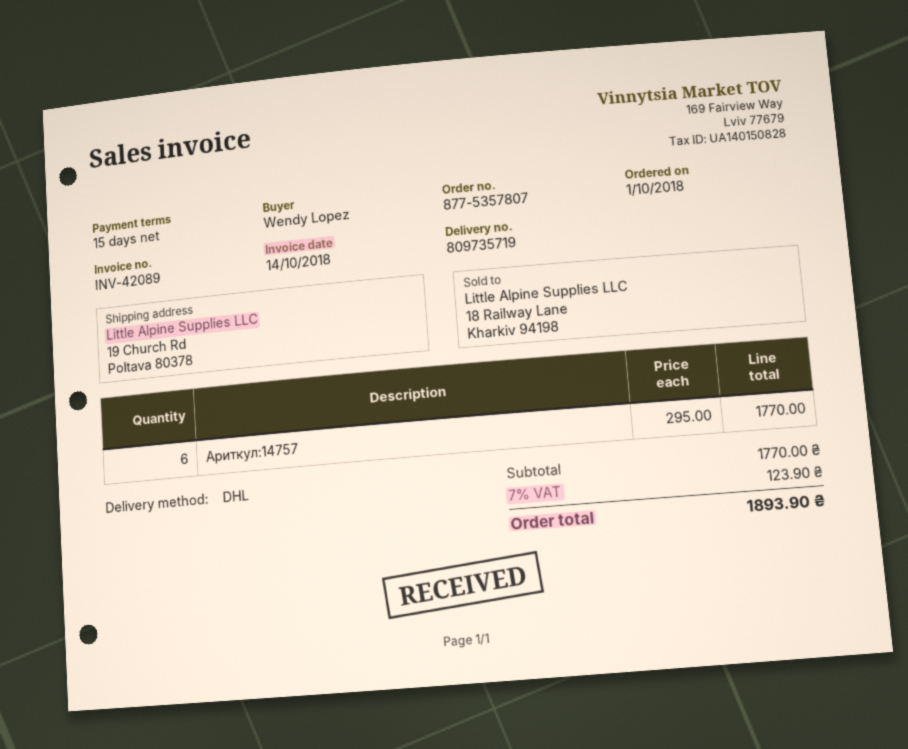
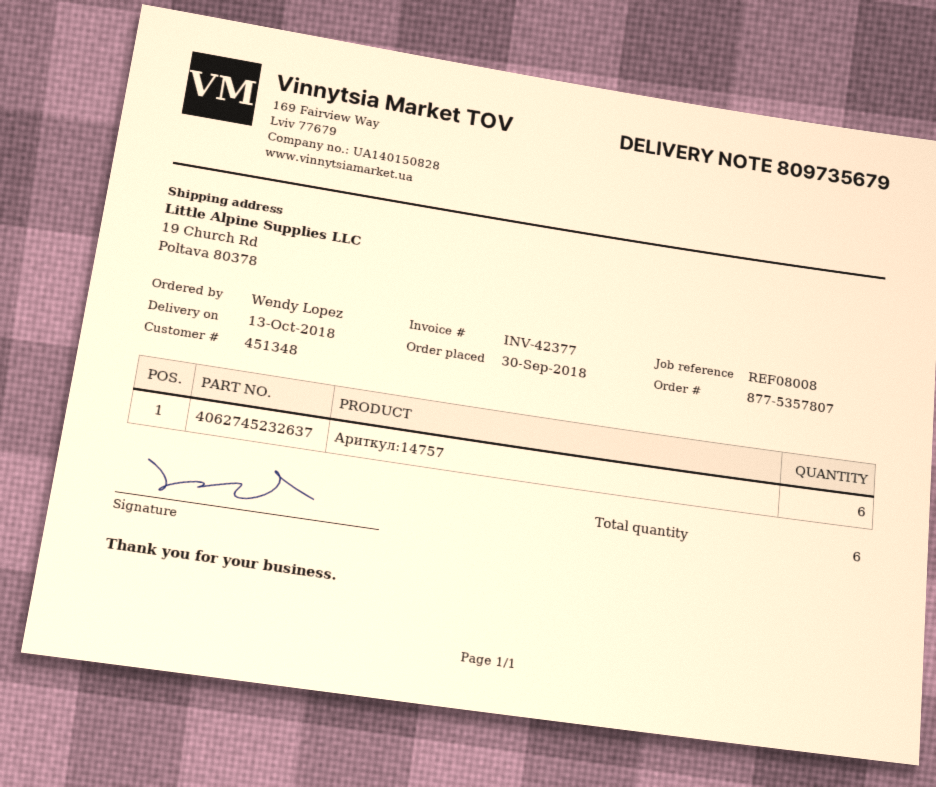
order date: 2018-10-01 -> 2018-09-30
delivery note number: 809735719 -> 809735679
invoice number: INV-42089 -> INV-42377

